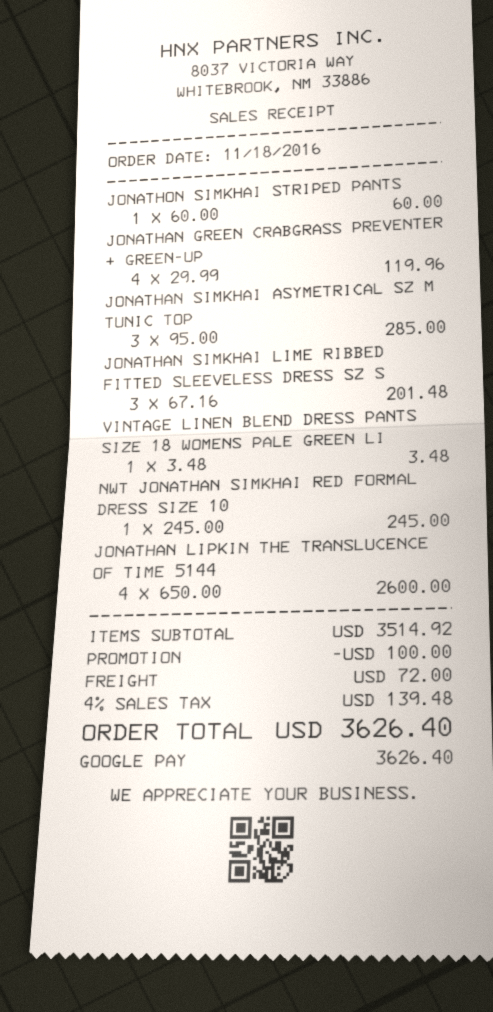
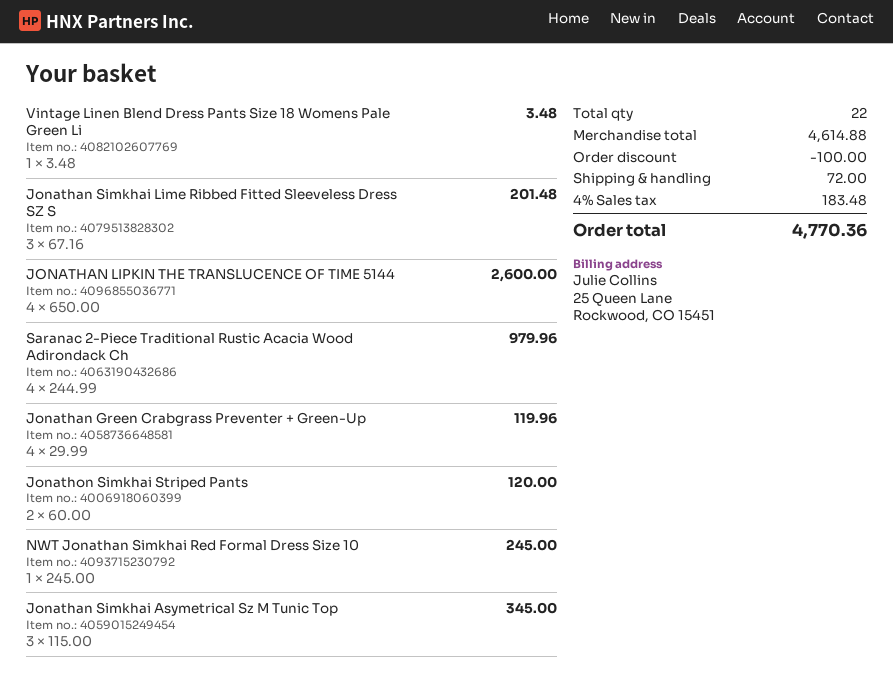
JONATHON SIMKHAI STRIPED PANTS: 1 x 60.00 = 60.00 -> 2 x 60.00 = 120.00
JONATHAN SIMKHAI ASYMETRICAL SZ M TUNIC TOP: 3 x 95.00 = 285.00 -> 3 x 115.00 = 345.00
Saranac 2-Piece Traditional Rustic Acacia Wood Adirondack Ch: none -> 4 x 244.99 = 979.96
subtotal: 3514.92 -> 4614.88
tax: 4% = 139.48 -> 4% = 183.48
total: 3626.40 -> 4770.36

